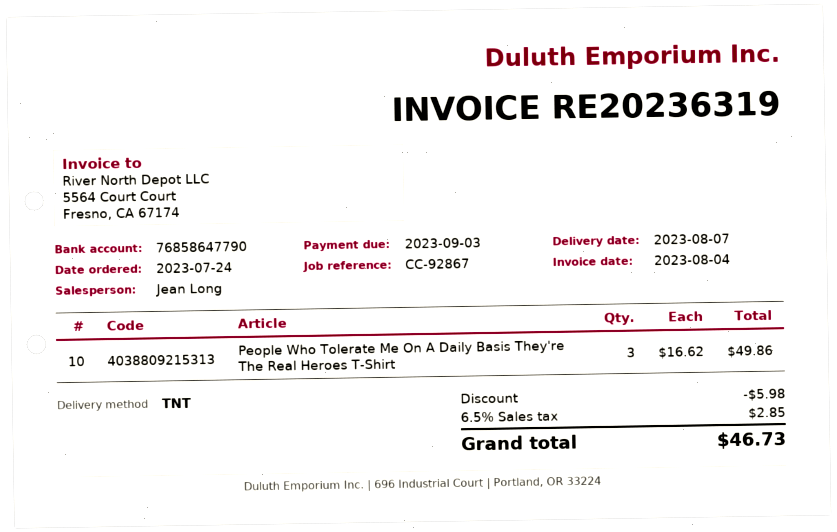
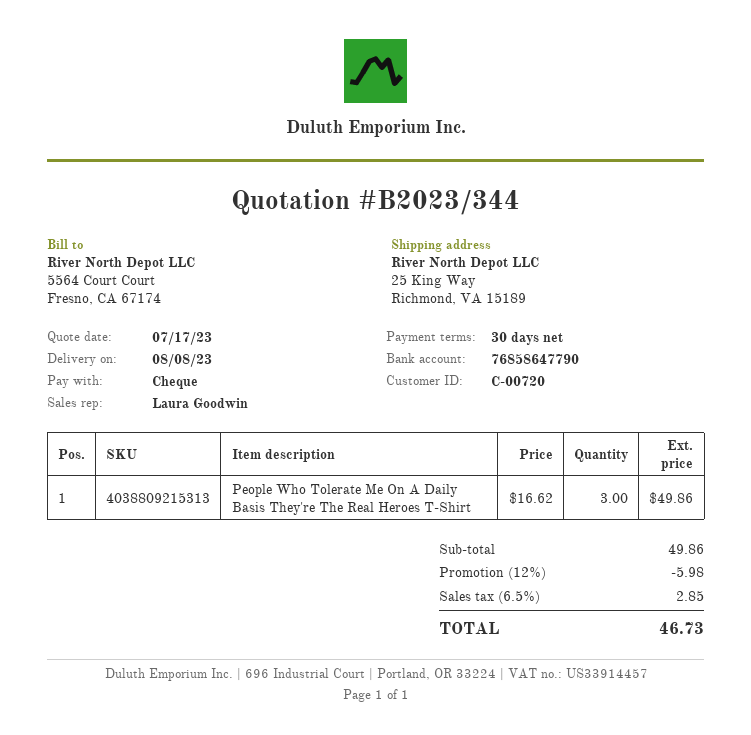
delivery date: 2023-08-07 -> 2023-08-08
sales rep: Jean Long -> Laura Goodwin

